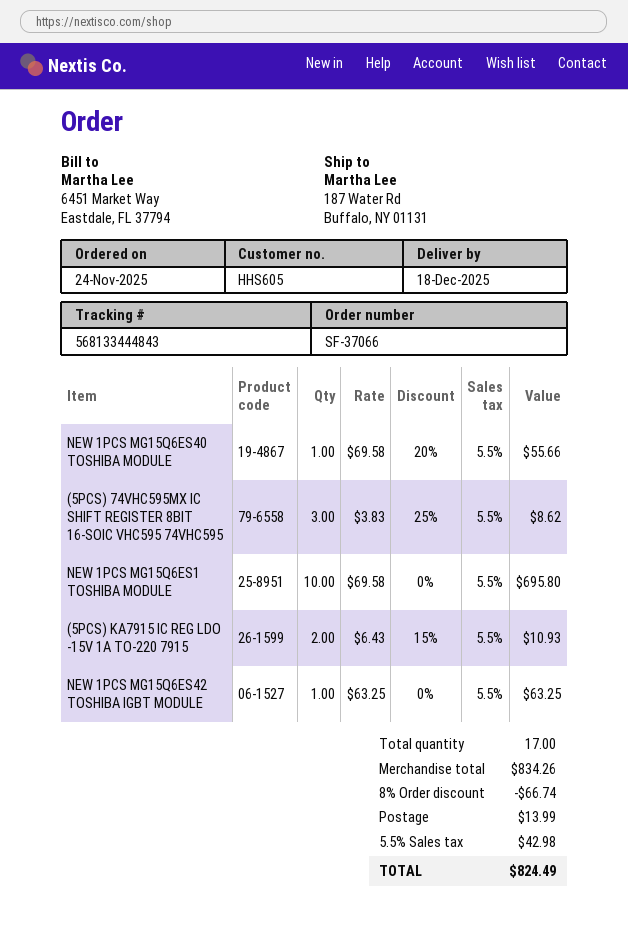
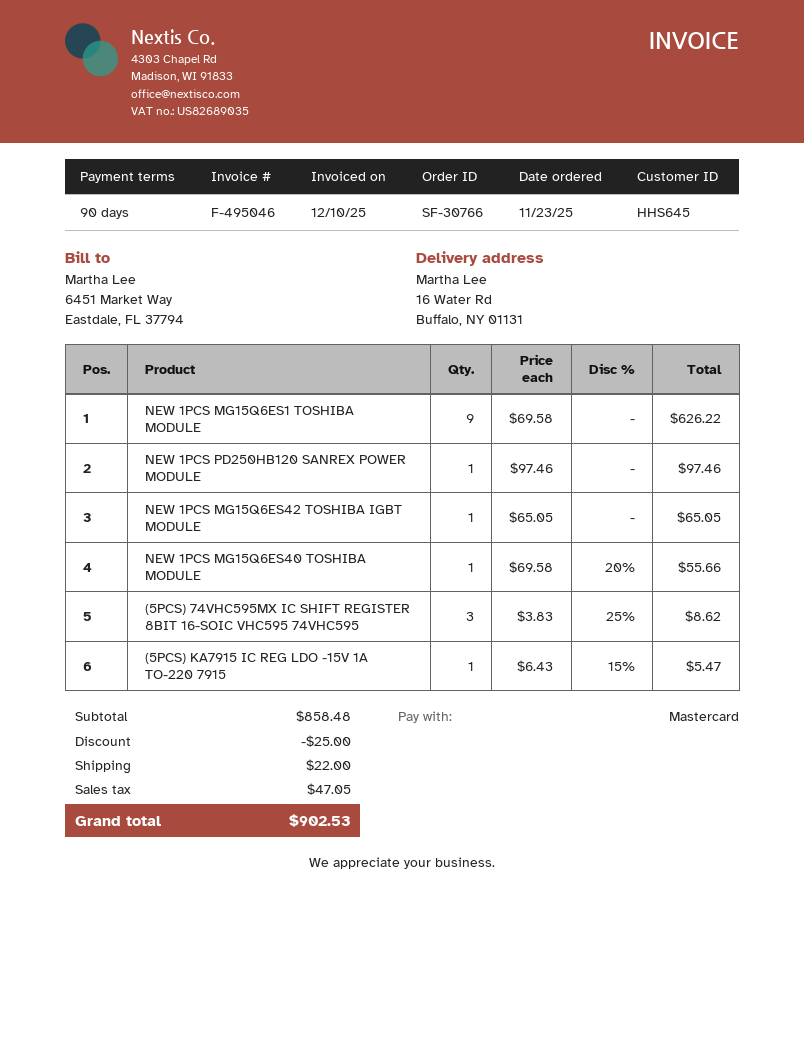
order number: SF-37066 -> SF-30766
order date: 2025-11-24 -> 2025-11-23
customer number: HHS605 -> HHS645
ship to: 187 Water Rd, Buffalo, NY 01131 -> 16 Water Rd, Buffalo, NY 01131
NEW 1PCS MG15Q6ES1 TOSHIBA MODULE: 10 x 69.58 = 695.80 -> 9 x 69.58 = 626.22
(5PCS) KA7915 IC REG LDO -15V 1A TO-220 7915: 2 x 6.43 - 15% = 10.93 -> 1 x 6.43 - 15% = 5.47
NEW 1PCS MG15Q6ES42 TOSHIBA IGBT MODULE: 1 x 63.25 = 63.25 -> 1 x 65.05 = 65.05
NEW 1PCS PD250HB120 SANREX POWER MODULE: none -> 1 x 97.46 = 97.46
subtotal: 834.26 -> 858.48
discount: 66.74 -> 25.00
shipping: 13.99 -> 22.00
tax: 42.98 -> 47.05
total: 824.49 -> 902.53

